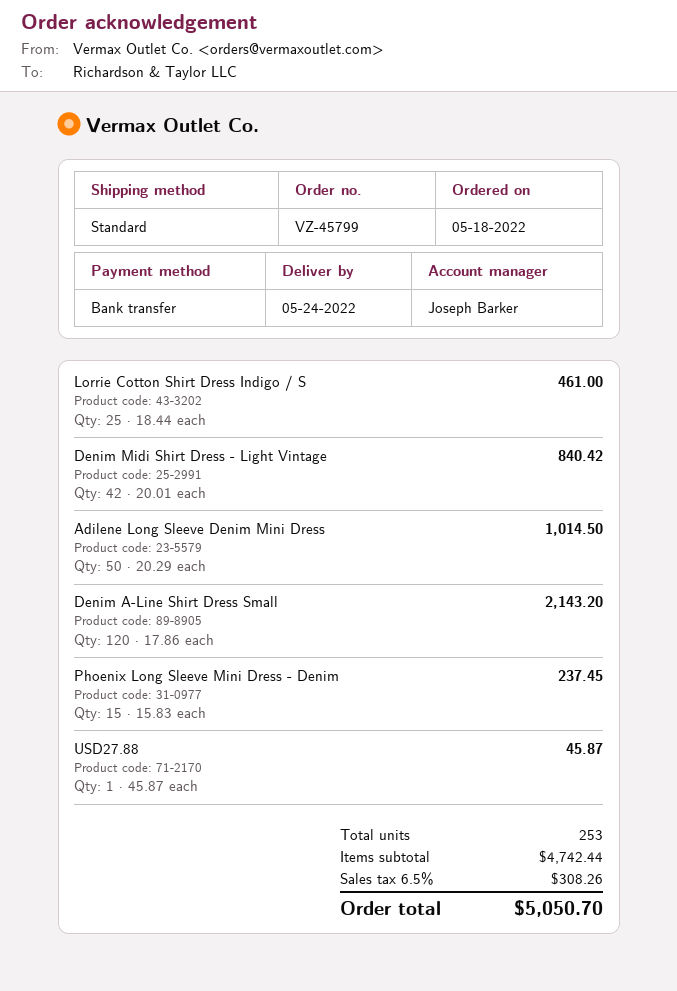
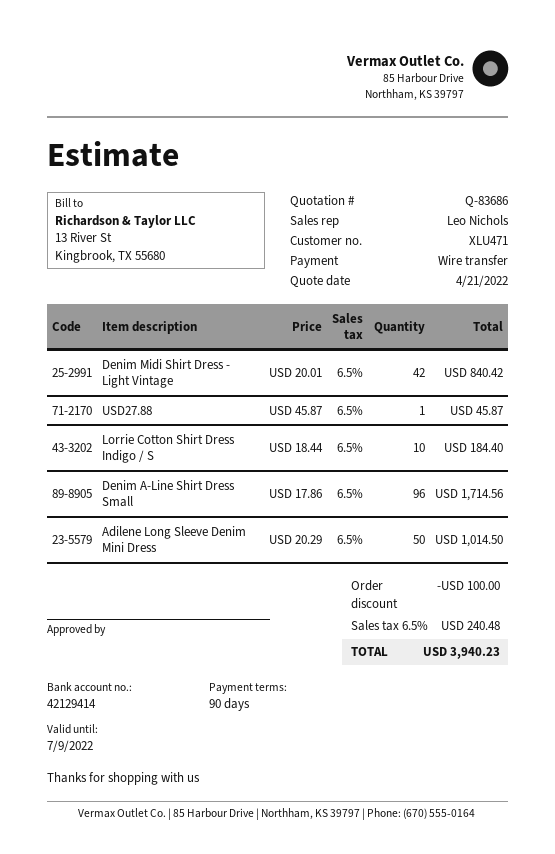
sales rep: Joseph Barker -> Leo Nichols
Lorrie Cotton Shirt Dress Indigo / S: 25 x 18.44 = 461.00 -> 10 x 18.44 = 184.40
Denim A-Line Shirt Dress Small: 120 x 17.86 = 2143.20 -> 96 x 17.86 = 1714.56
Phoenix Long Sleeve Mini Dress - Denim: 15 x 15.83 = 237.45 -> none
discount: none -> 100.00
tax: 6.5% = 308.26 -> 6.5% = 240.48
total: 5050.70 -> 3940.23

